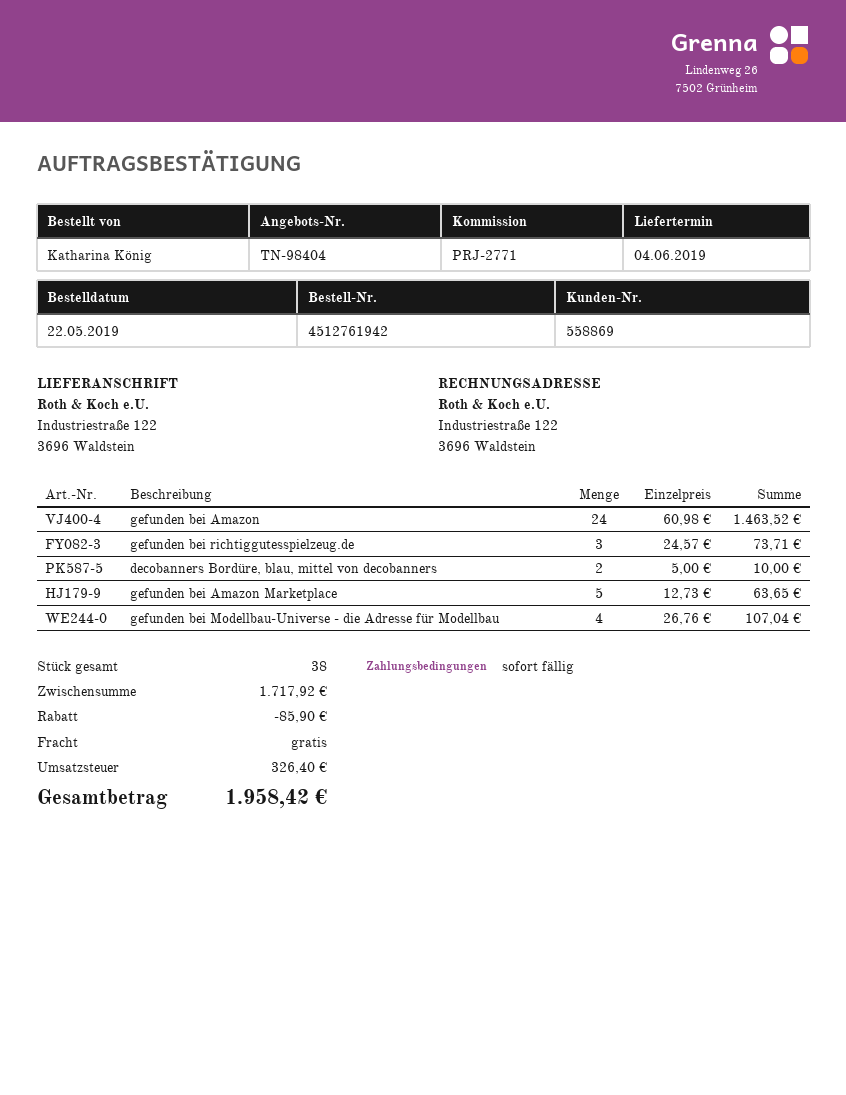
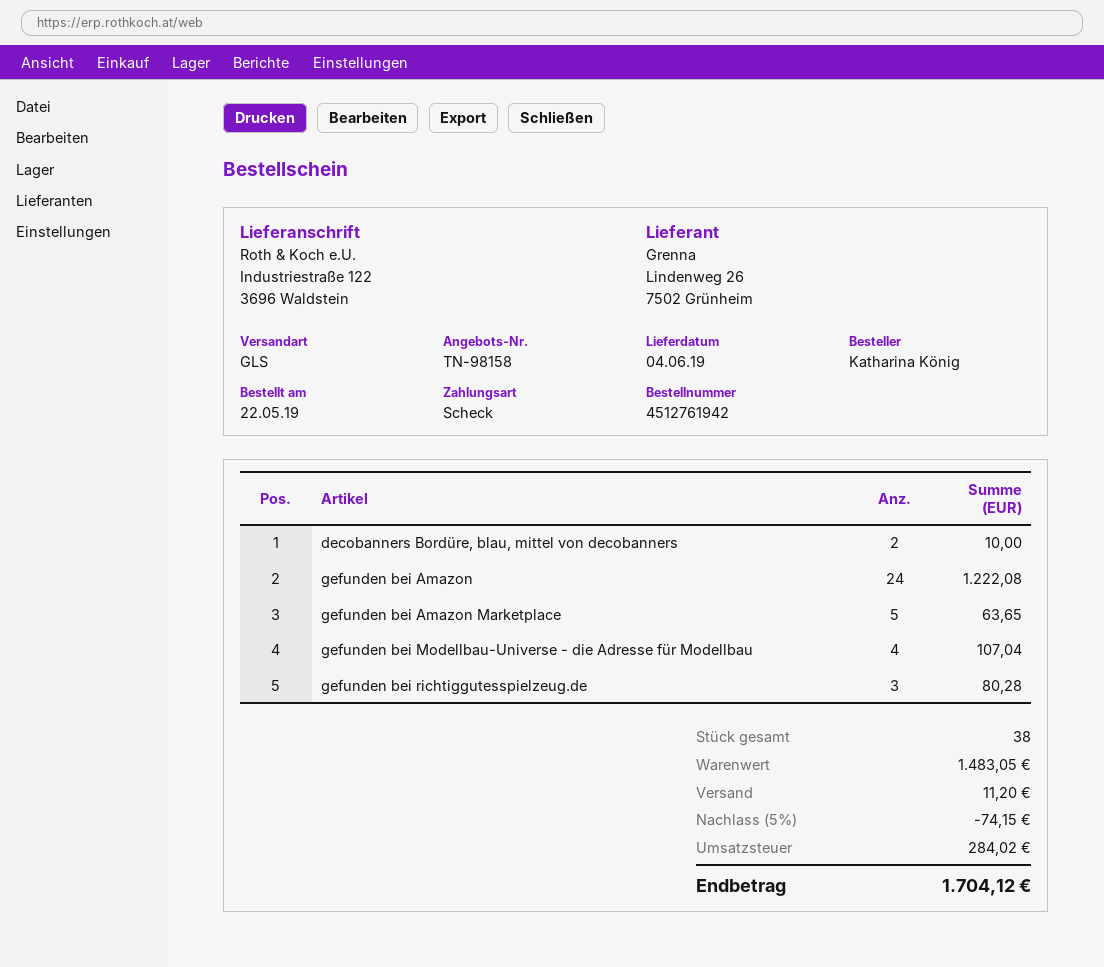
quote number: TN-98404 -> TN-98158
gefunden bei Amazon: 24 for 1463.52 -> 24 for 1222.08
gefunden bei richtiggutesspielzeug.de: 3 for 73.71 -> 3 for 80.28
subtotal: 1717.92 -> 1483.05
discount: 85.90 -> 74.15
shipping: 0.00 -> 11.20
tax: 326.40 -> 284.02
total: 1958.42 -> 1704.12

